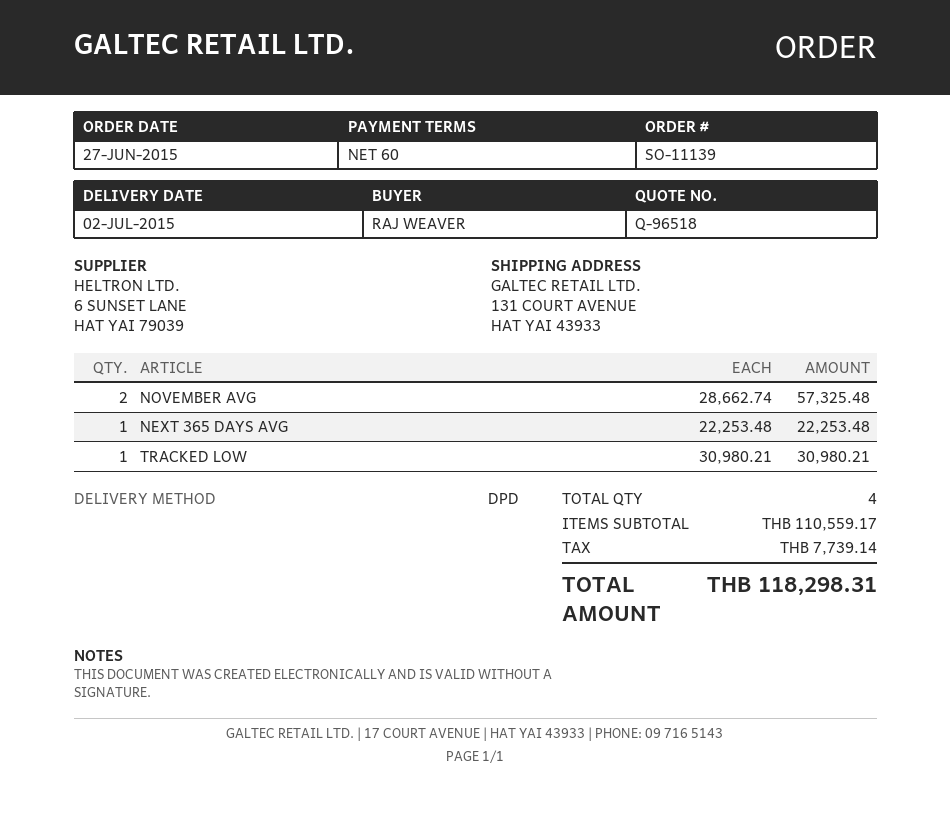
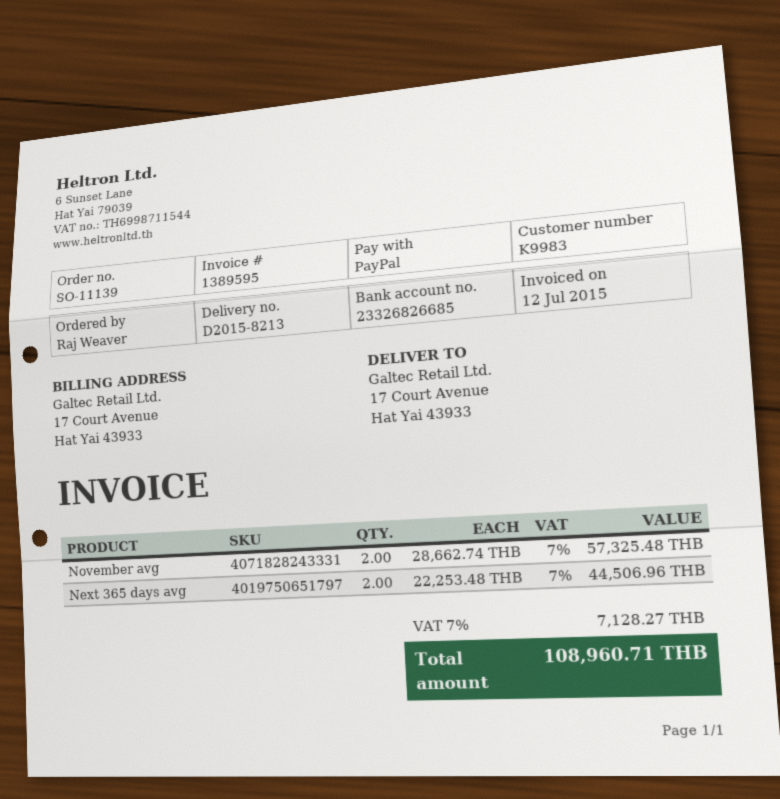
ship to: 131 COURT AVENUE, HAT YAI 43933 -> 17 Court Avenue, Hat Yai 43933
NEXT 365 DAYS AVG: 1 x 22253.48 = 22253.48 -> 2 x 22253.48 = 44506.96
TRACKED LOW: 1 x 30980.21 = 30980.21 -> none
tax: 7739.14 -> 7128.27
total: 118298.31 -> 108960.71

